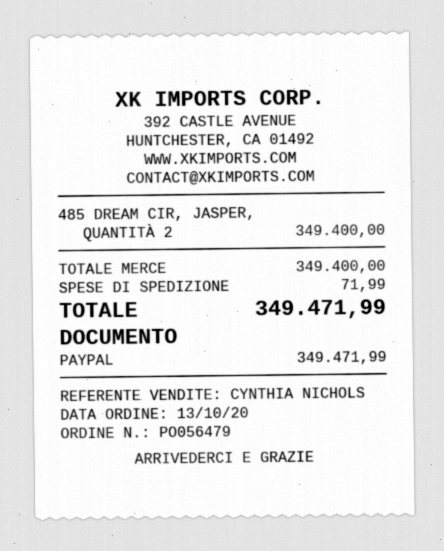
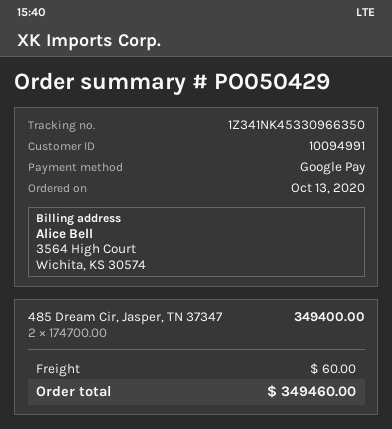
order number: PO056479 -> PO050429
payment method: PayPal -> Google Pay
shipping: 71.99 -> 60.00
total: 349471.99 -> 349460.00

